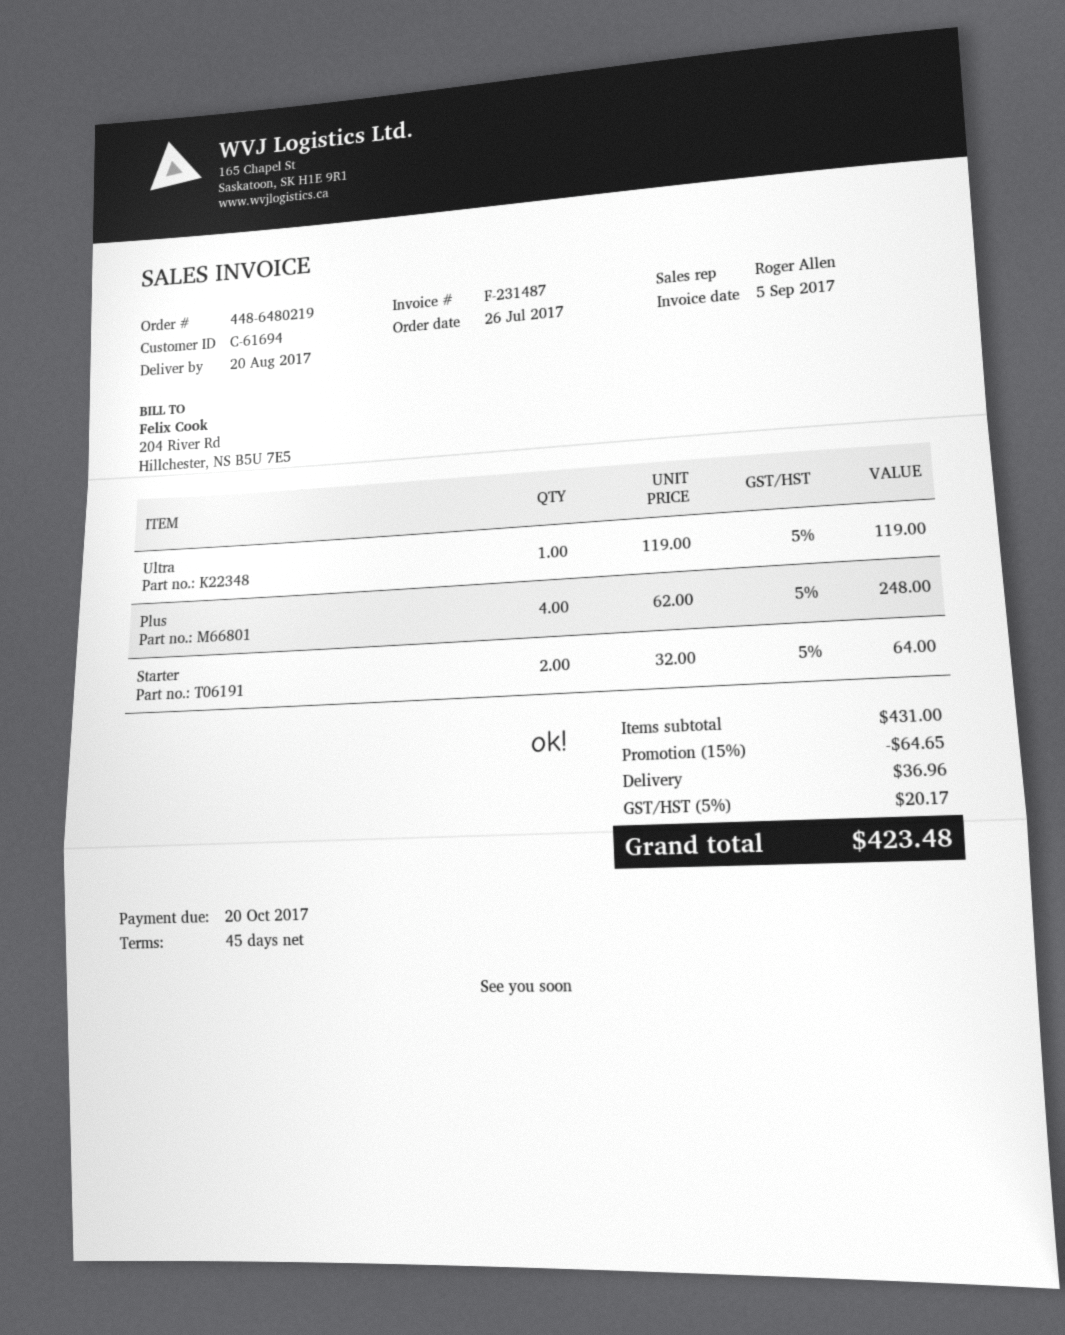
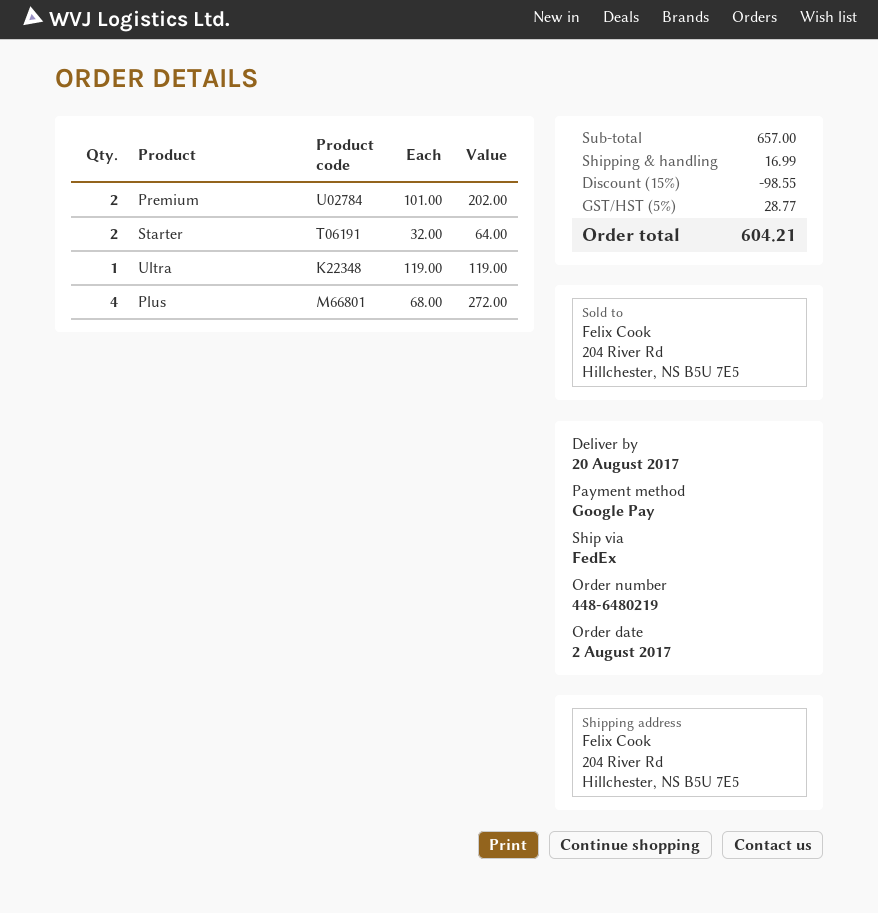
order date: 2017-07-26 -> 2017-08-02
Plus: 4 x 62.00 = 248.00 -> 4 x 68.00 = 272.00
Premium: none -> 2 x 101.00 = 202.00
subtotal: 431.00 -> 657.00
discount: 15% = 64.65 -> 15% = 98.55
shipping: 36.96 -> 16.99
tax: 5% = 20.17 -> 5% = 28.77
total: 423.48 -> 604.21

